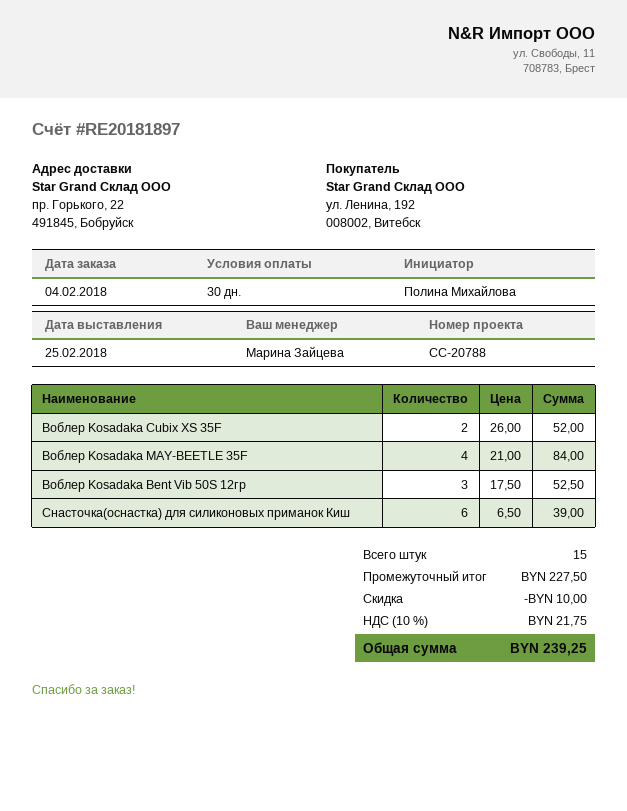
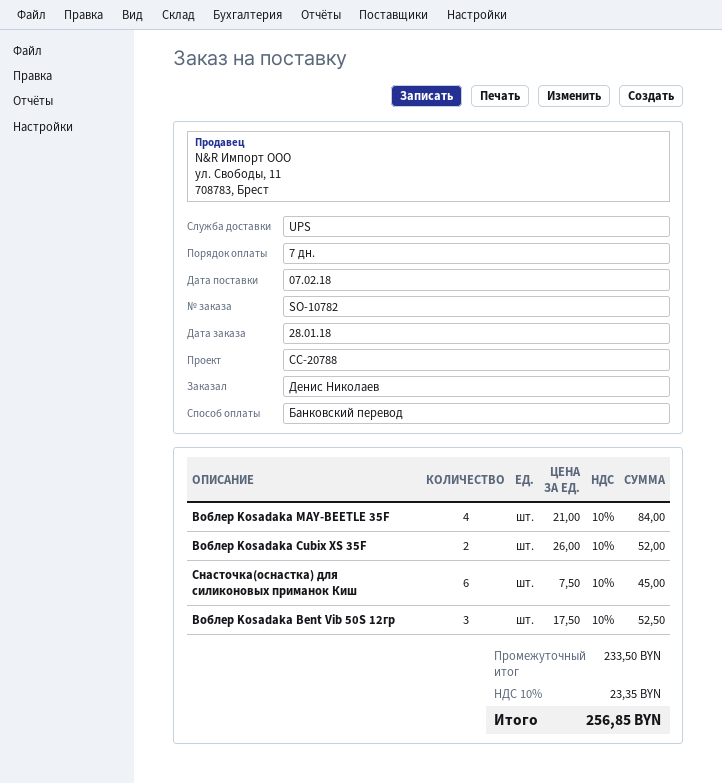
order date: 2018-02-04 -> 2018-01-28
payment terms: 30 days -> 7 days
ordered by: Полина Михайлова -> Денис Николаев
Снасточка(оснастка) для силиконовых приманок Киш: 6 x 6.50 = 39.00 -> 6 x 7.50 = 45.00
subtotal: 227.50 -> 233.50
discount: 10.00 -> none
tax: 10% = 21.75 -> 10% = 23.35
total: 239.25 -> 256.85

